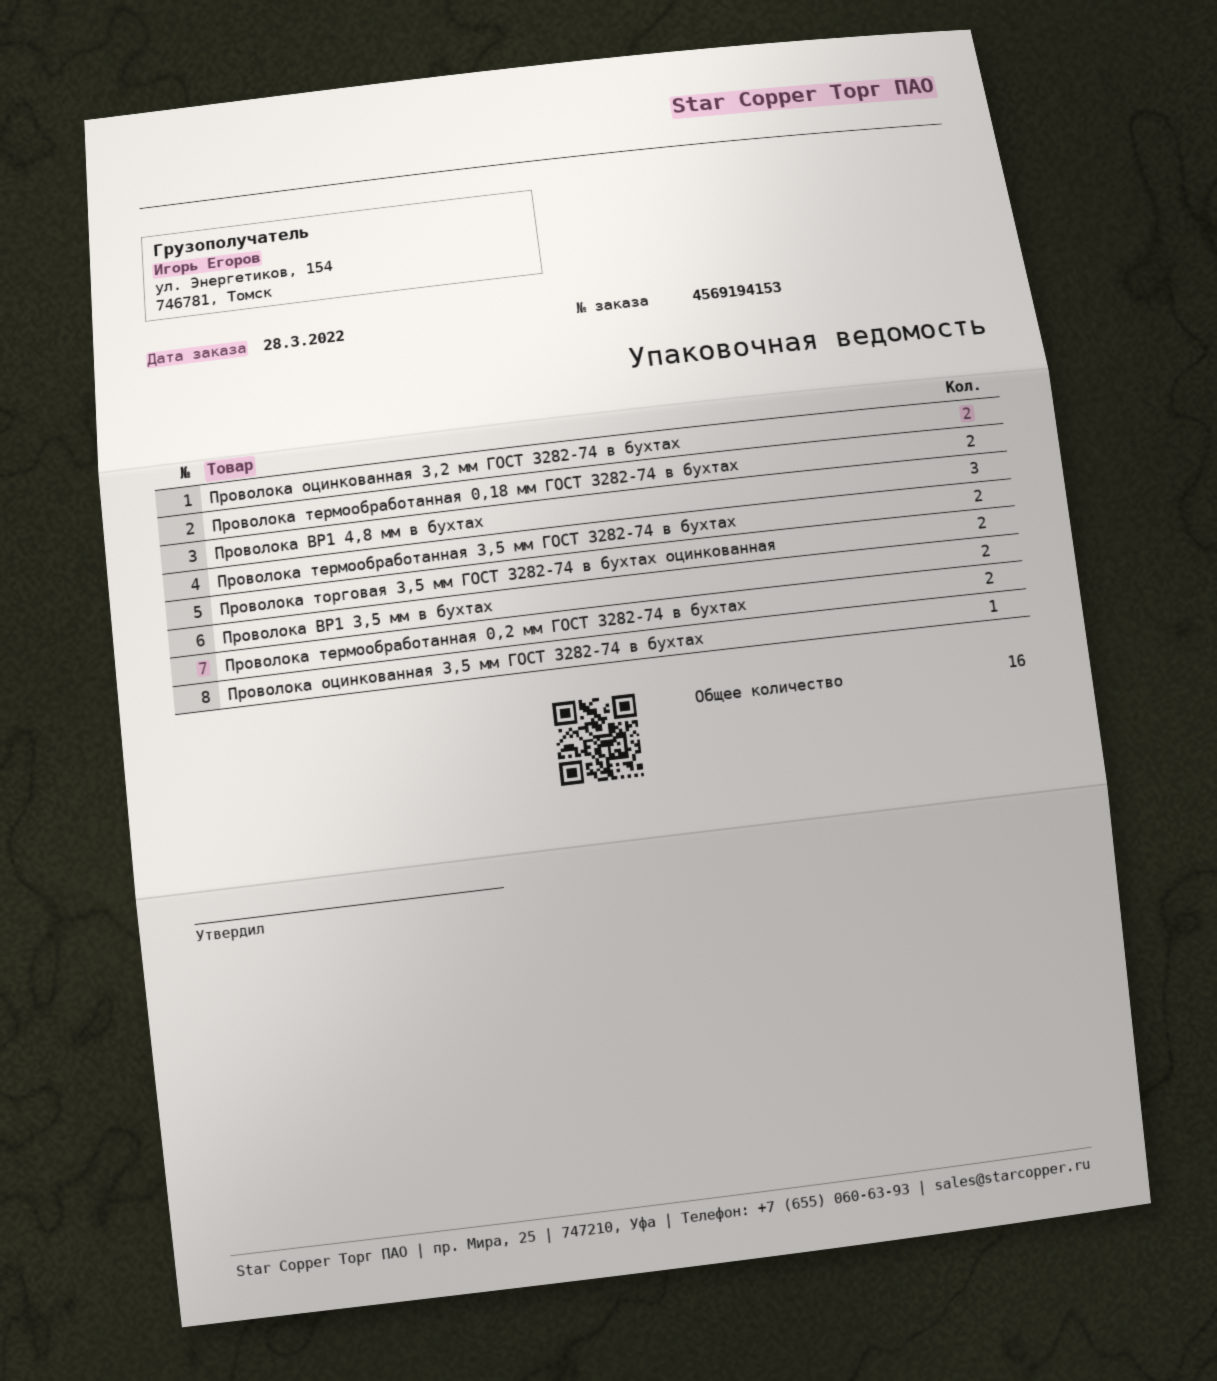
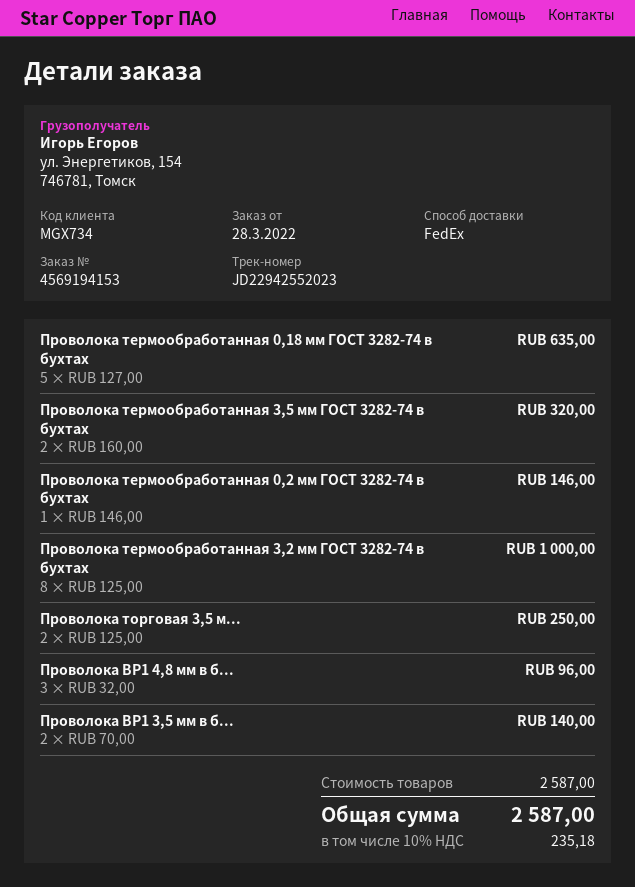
Проволока оцинкованная 3,2 мм ГОСТ 3282-74 в бухтах: 2 -> none
Проволока термообработанная 0,18 мм ГОСТ 3282-74 в бухтах: 2 -> 5
Проволока термообработанная 0,2 мм ГОСТ 3282-74 в бухтах: 2 -> 1
Проволока оцинкованная 3,5 мм ГОСТ 3282-74 в бухтах: 1 -> none
Проволока термообработанная 3,2 мм ГОСТ 3282-74 в бухтах: none -> 8

